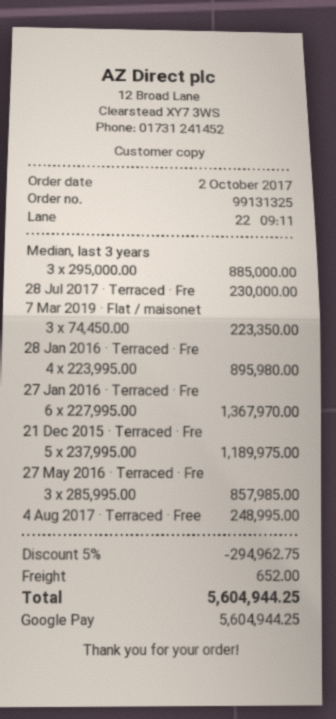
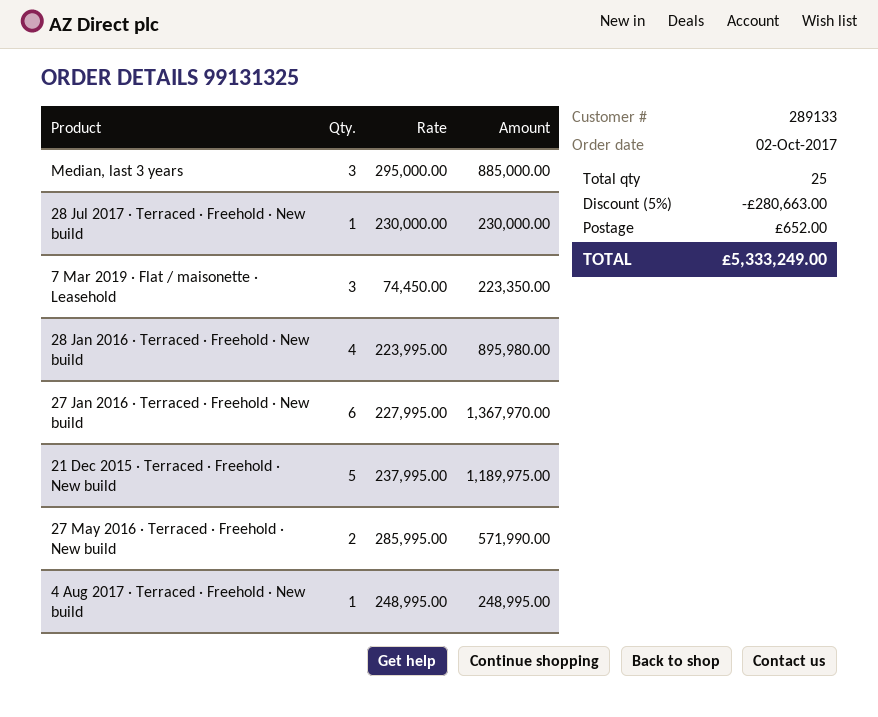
27 May 2016 · Terraced · Fre: 3 x 285995.00 = 857985.00 -> 2 x 285995.00 = 571990.00
discount: 5% = 294962.75 -> 5% = 280663.00
total: 5604944.25 -> 5333249.00

